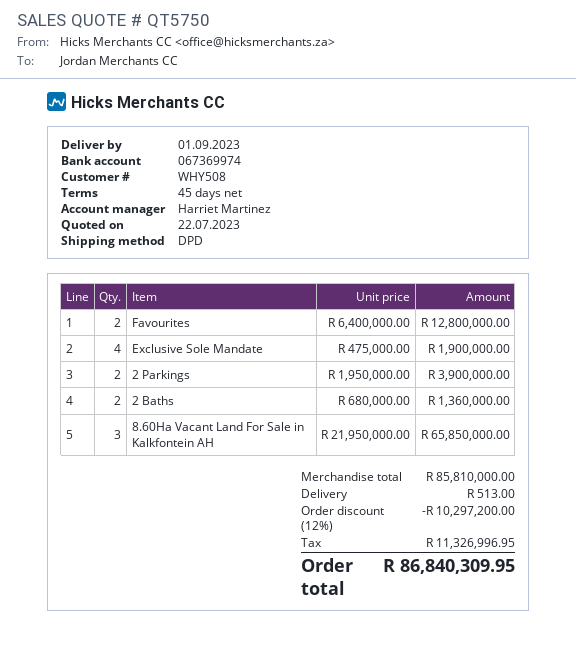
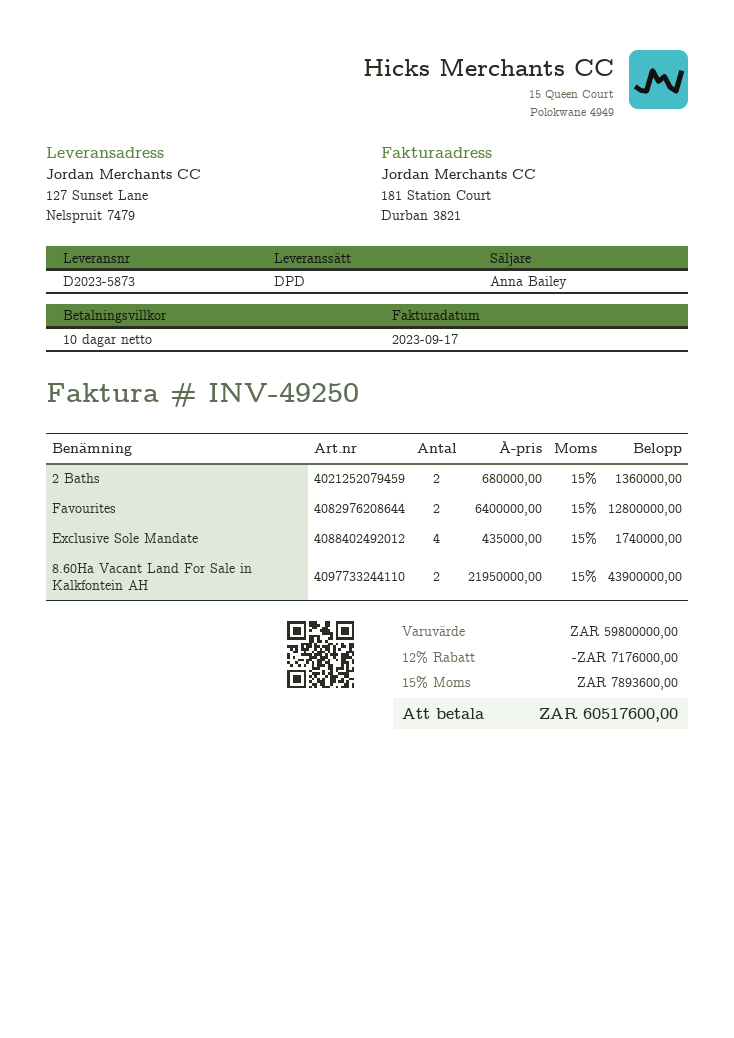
payment terms: 45 days -> 10 days
sales rep: Harriet Martinez -> Anna Bailey
Exclusive Sole Mandate: 4 x 475000.00 = 1900000.00 -> 4 x 435000.00 = 1740000.00
2 Parkings: 2 x 1950000.00 = 3900000.00 -> none
8.60Ha Vacant Land For Sale in Kalkfontein AH: 3 x 21950000.00 = 65850000.00 -> 2 x 21950000.00 = 43900000.00
subtotal: 85810000.00 -> 59800000.00
discount: 12% = 10297200.00 -> 12% = 7176000.00
shipping: 513.00 -> none
tax: 11326996.95 -> 7893600.00
total: 86840309.95 -> 60517600.00

